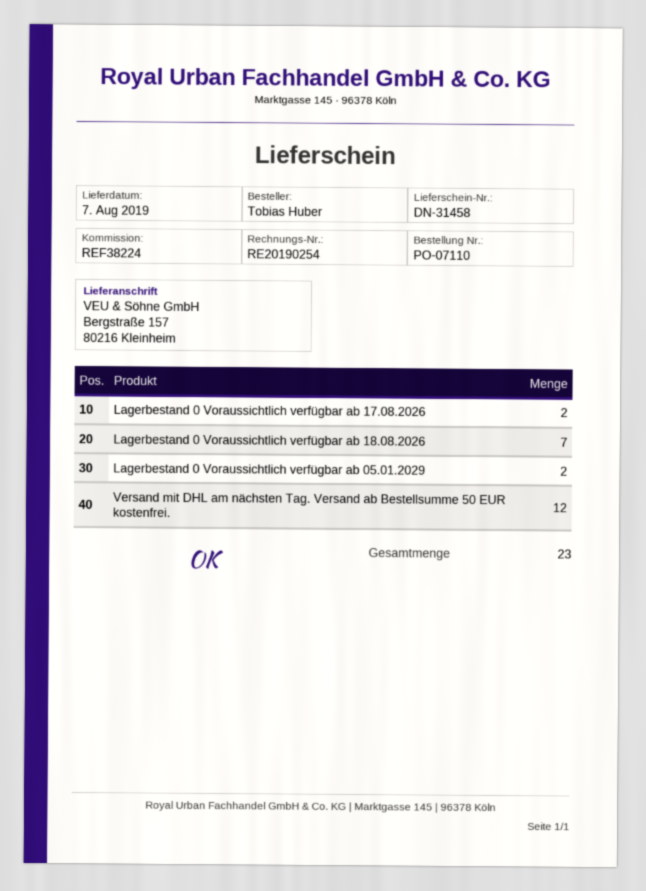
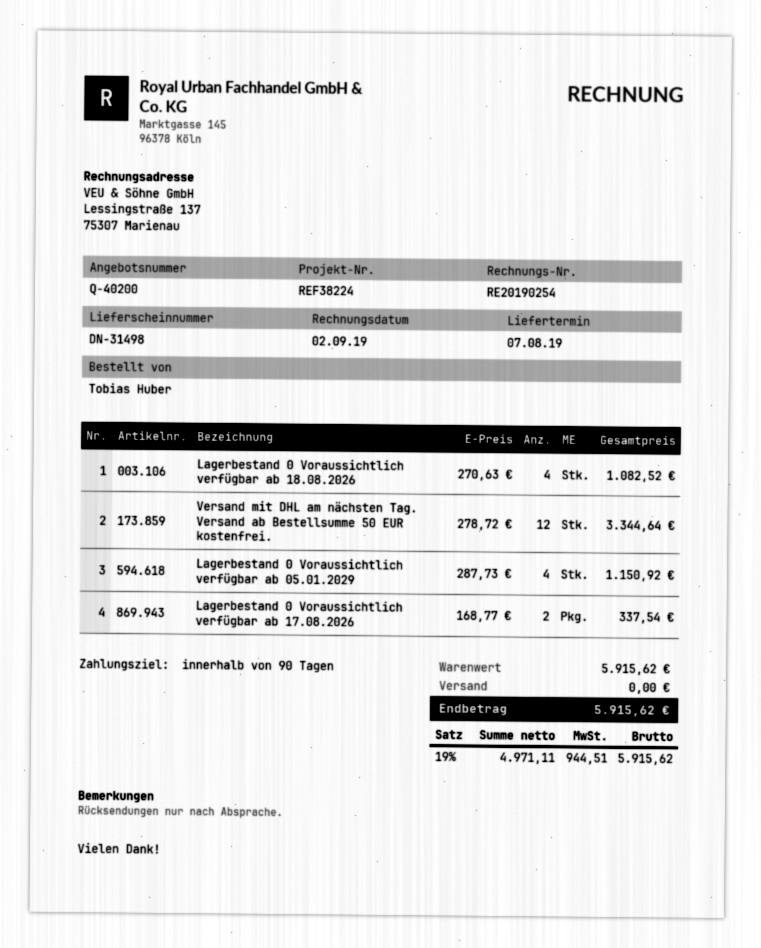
delivery note number: DN-31458 -> DN-31498
Lagerbestand 0 Voraussichtlich verfügbar ab 18.08.2026: 7 -> 4
Lagerbestand 0 Voraussichtlich verfügbar ab 05.01.2029: 2 -> 4

